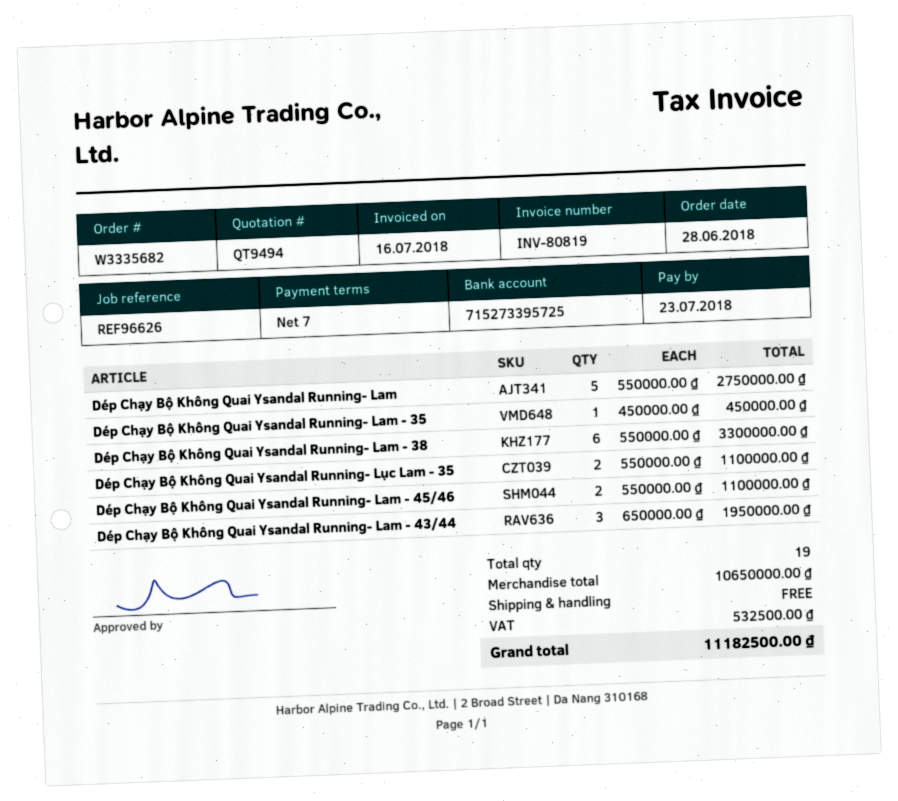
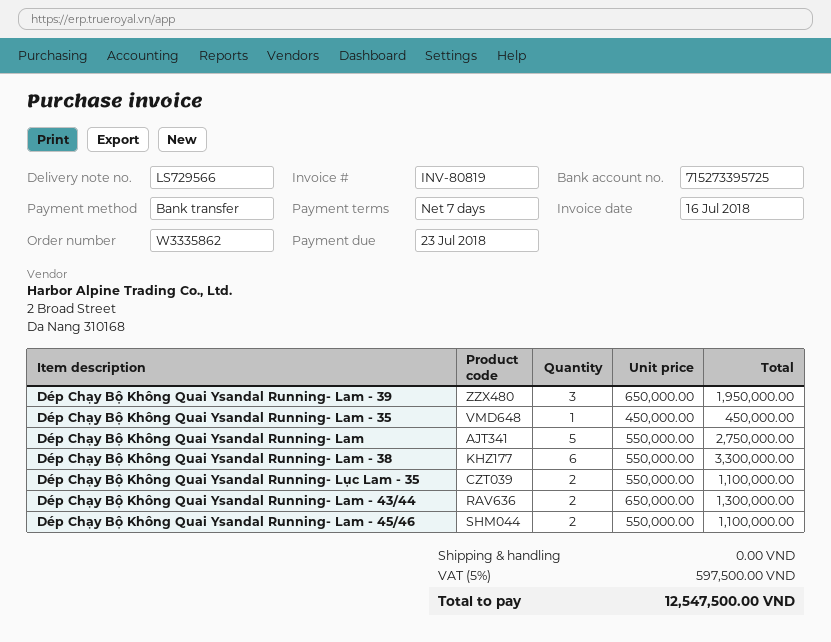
order number: W3335682 -> W3335862
Dép Chạy Bộ Không Quai Ysandal Running- Lam - 43/44: 3 x 650000.00 = 1950000.00 -> 2 x 650000.00 = 1300000.00
Dép Chạy Bộ Không Quai Ysandal Running- Lam - 39: none -> 3 x 650000.00 = 1950000.00
tax: 532500.00 -> 597500.00
total: 11182500.00 -> 12547500.00

